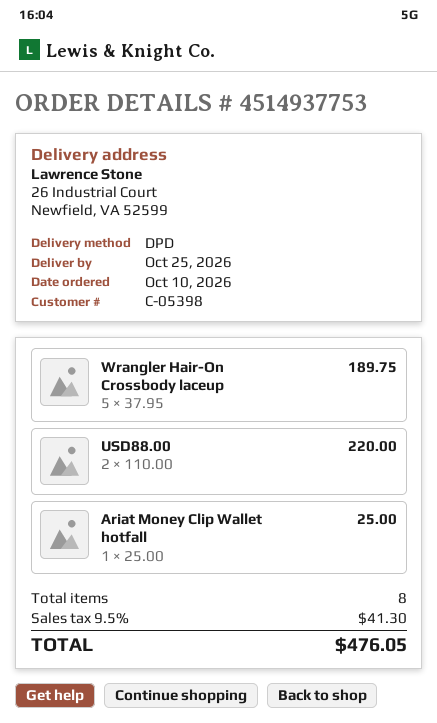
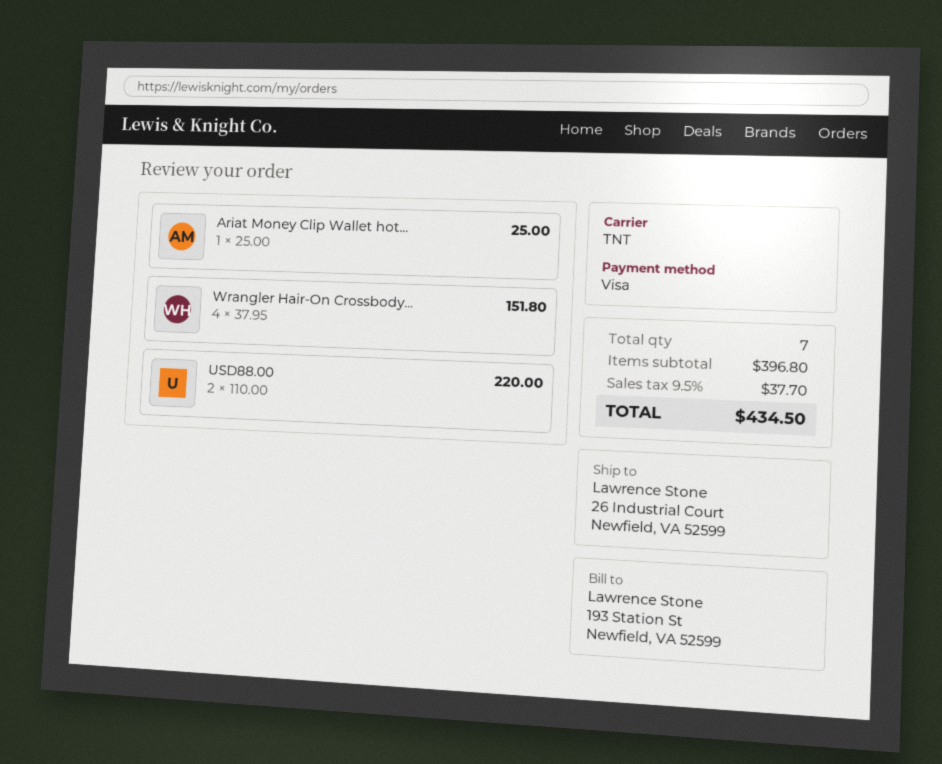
shipping method: DPD -> TNT
Wrangler Hair-On Crossbody laceup: 5 x 37.95 = 189.75 -> 4 x 37.95 = 151.80
total quantity: 8 -> 7
tax: 9.5% = 41.30 -> 9.5% = 37.70
total: 476.05 -> 434.50

